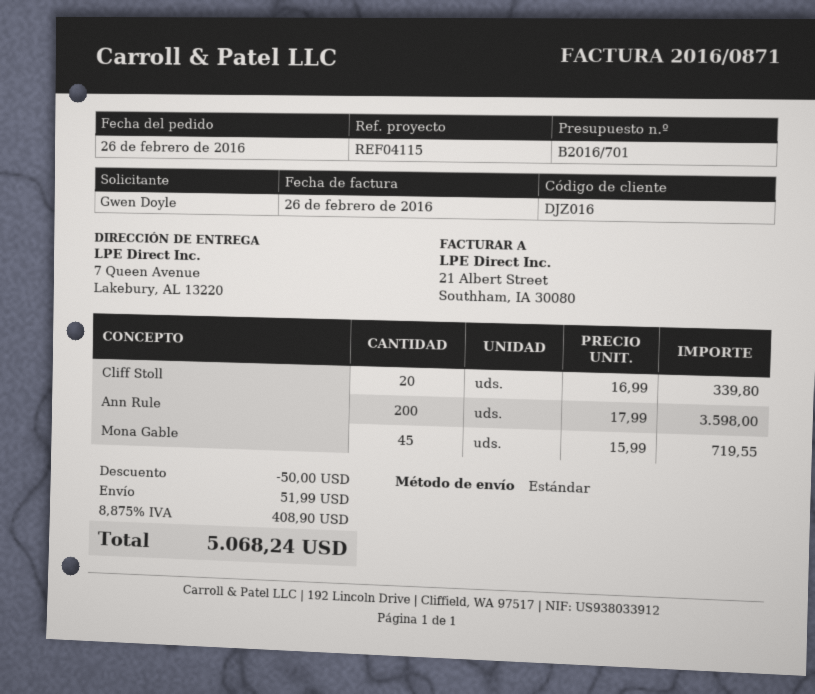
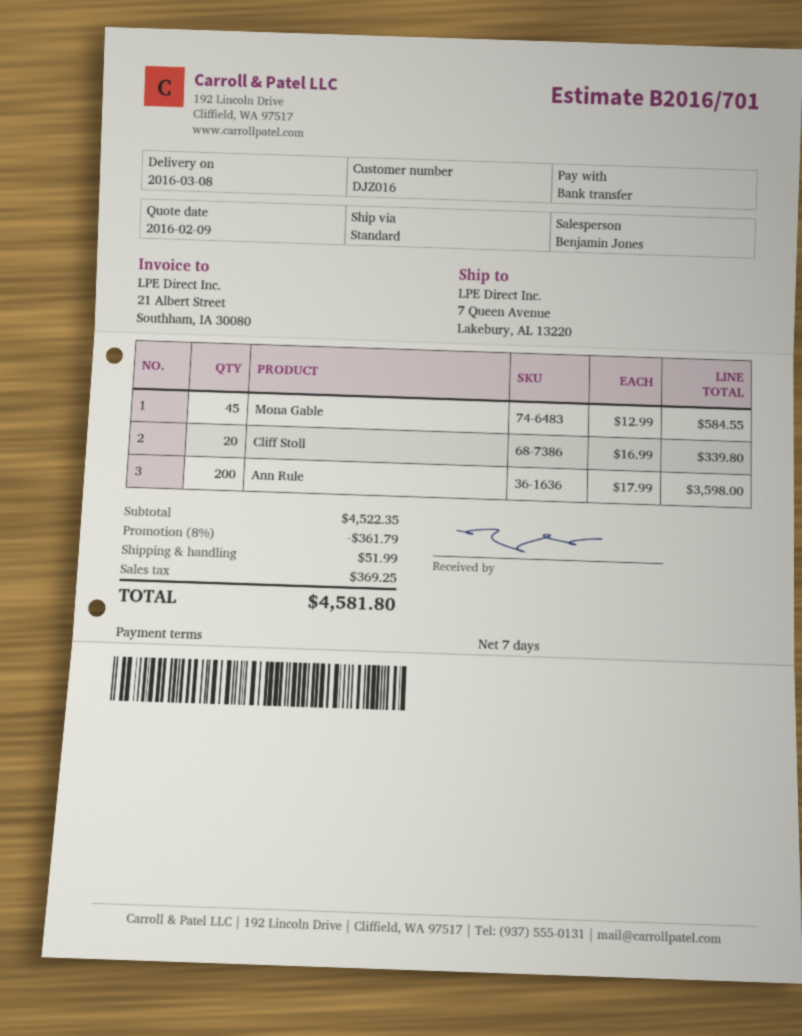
Mona Gable: 45 x 15.99 = 719.55 -> 45 x 12.99 = 584.55
discount: 50.00 -> 361.79
tax: 408.90 -> 369.25
total: 5068.24 -> 4581.80

